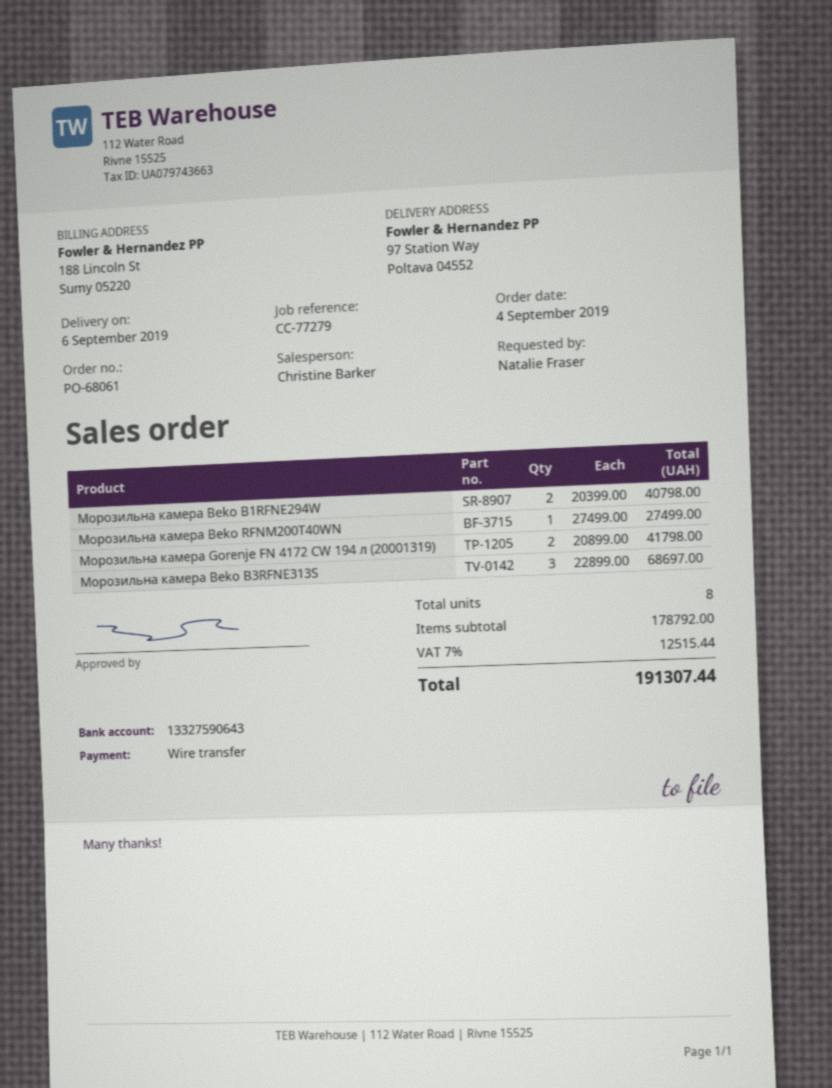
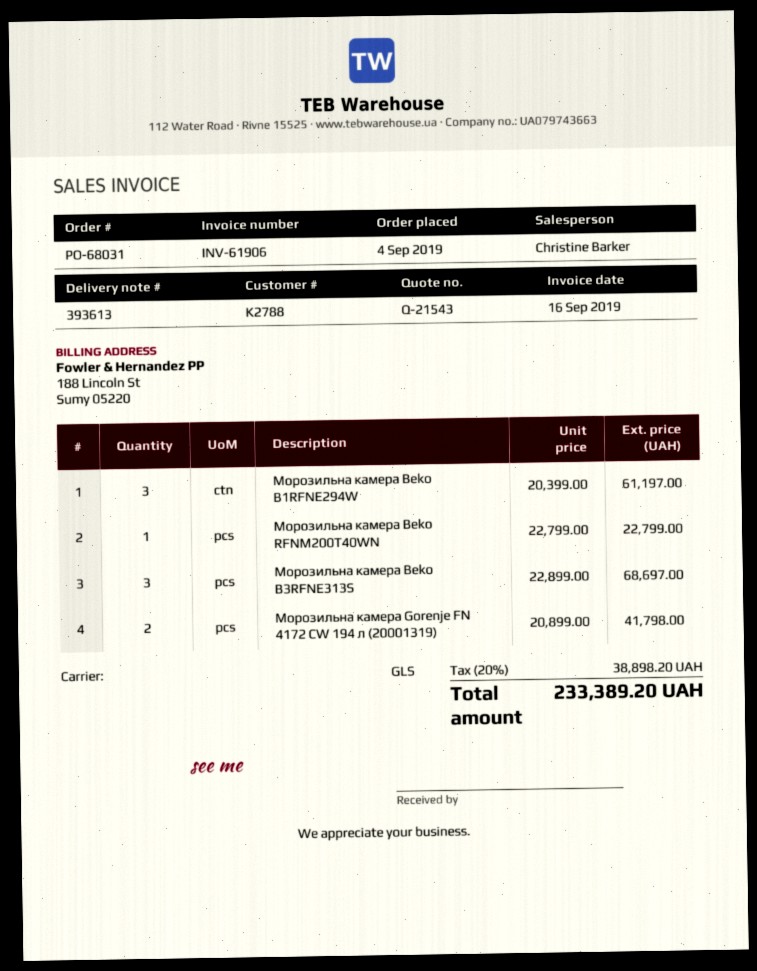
order number: PO-68061 -> PO-68031
Морозильна камера Beko B1RFNE294W: 2 x 20399.00 = 40798.00 -> 3 x 20399.00 = 61197.00
Морозильна камера Beko RFNM200T40WN: 1 x 27499.00 = 27499.00 -> 1 x 22799.00 = 22799.00
tax: 7% = 12515.44 -> 20% = 38898.20
total: 191307.44 -> 233389.20

